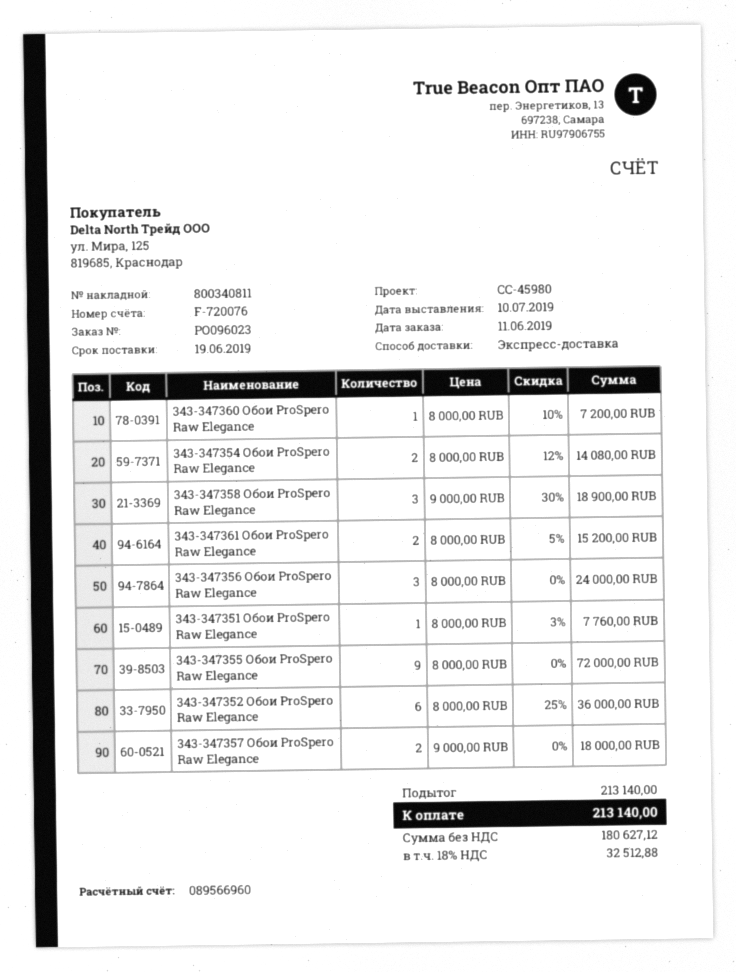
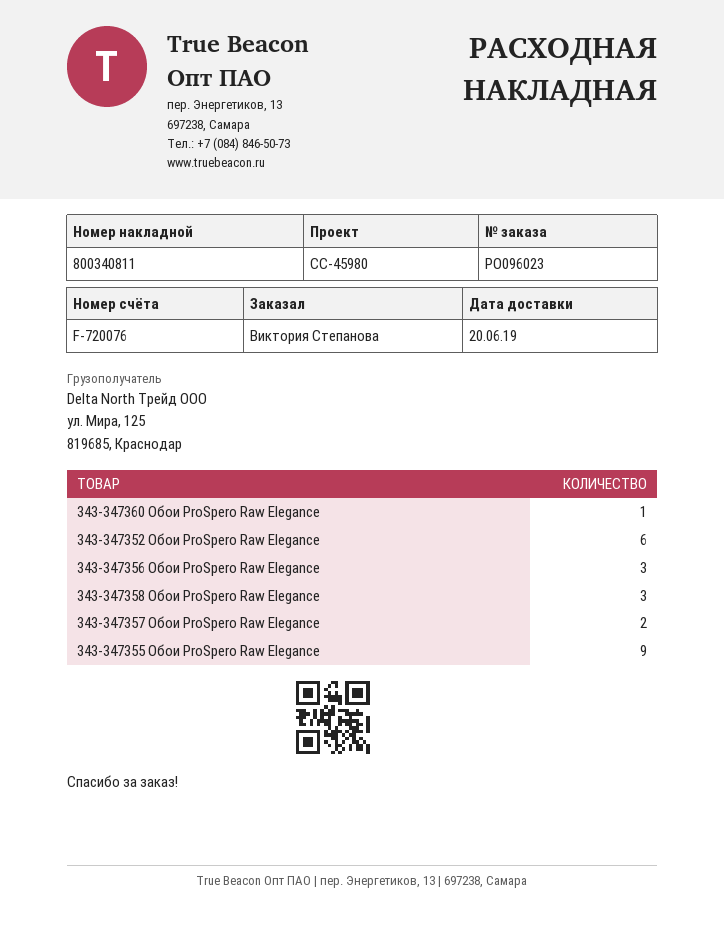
delivery date: 2019-06-19 -> 2019-06-20
343-347354 Обои ProSpero Raw Elegance: 2 -> none
343-347361 Обои ProSpero Raw Elegance: 2 -> none
343-347351 Обои ProSpero Raw Elegance: 1 -> none

